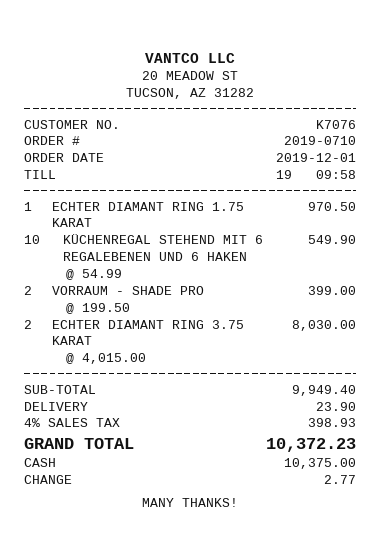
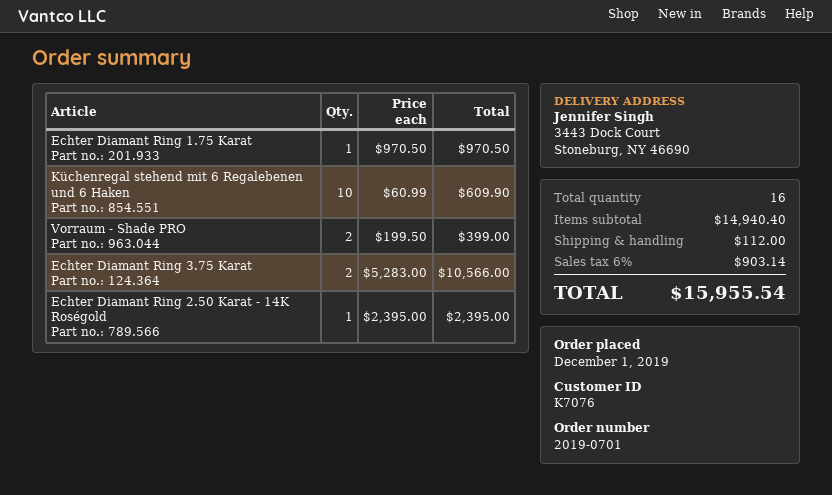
order number: 2019-0710 -> 2019-0701
KÜCHENREGAL STEHEND MIT 6 REGALEBENEN UND 6 HAKEN: 10 x 54.99 = 549.90 -> 10 x 60.99 = 609.90
ECHTER DIAMANT RING 3.75 KARAT: 2 x 4015.00 = 8030.00 -> 2 x 5283.00 = 10566.00
Echter Diamant Ring 2.50 Karat - 14K Roségold: none -> 1 x 2395.00 = 2395.00
subtotal: 9949.40 -> 14940.40
shipping: 23.90 -> 112.00
tax: 4% = 398.93 -> 6% = 903.14
total: 10372.23 -> 15955.54

